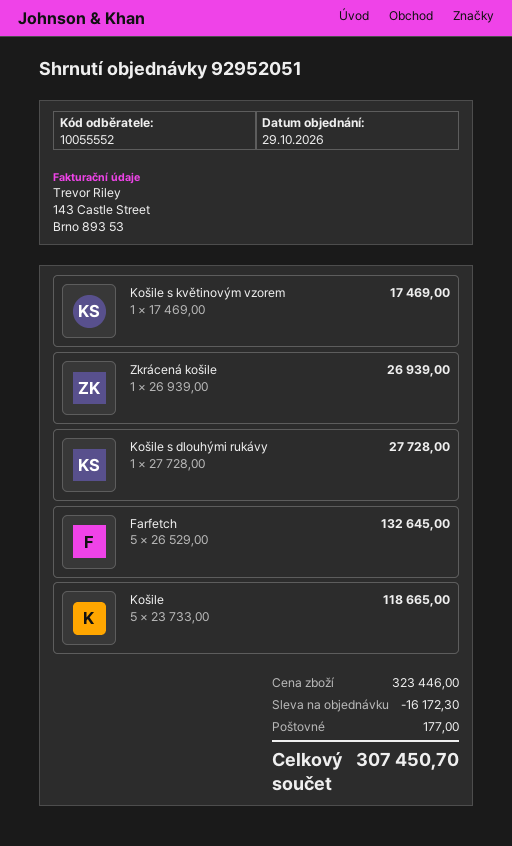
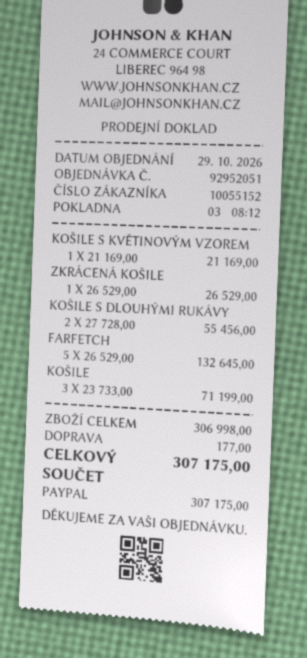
customer number: 10055552 -> 10055152
Košile s květinovým vzorem: 1 x 17469.00 = 17469.00 -> 1 x 21169.00 = 21169.00
Zkrácená košile: 1 x 26939.00 = 26939.00 -> 1 x 26529.00 = 26529.00
Košile s dlouhými rukávy: 1 x 27728.00 = 27728.00 -> 2 x 27728.00 = 55456.00
Košile: 5 x 23733.00 = 118665.00 -> 3 x 23733.00 = 71199.00
subtotal: 323446.00 -> 306998.00
discount: 16172.30 -> none
total: 307450.70 -> 307175.00

